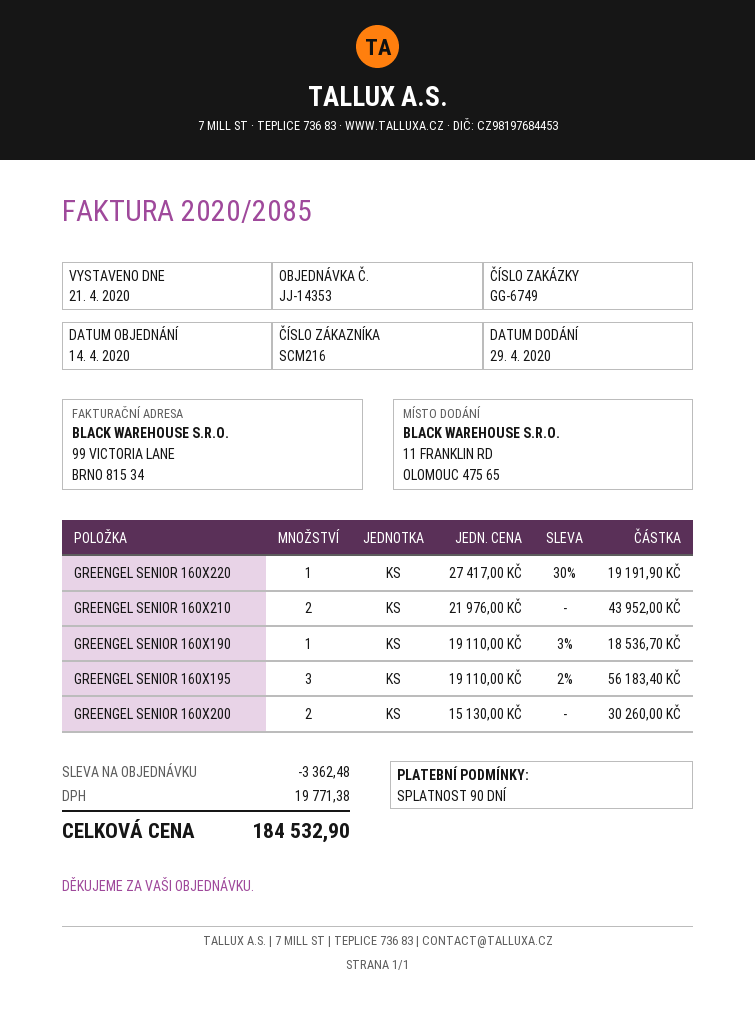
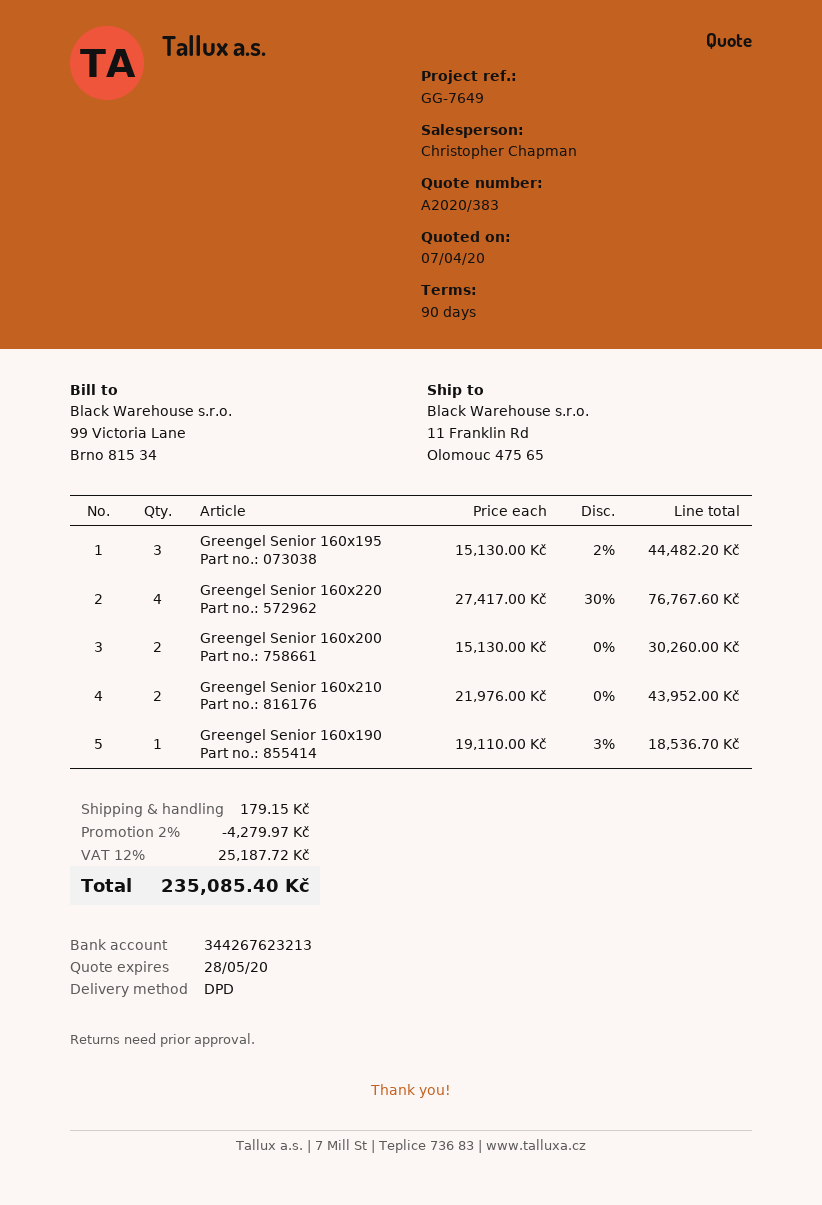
reference: GG-6749 -> GG-7649
GREENGEL SENIOR 160X220: 1 x 27417.00 - 30% = 19191.90 -> 4 x 27417.00 - 30% = 76767.60
GREENGEL SENIOR 160X195: 3 x 19110.00 - 2% = 56183.40 -> 3 x 15130.00 - 2% = 44482.20
discount: 3362.48 -> 4279.97
shipping: none -> 179.15
tax: 19771.38 -> 25187.72
total: 184532.90 -> 235085.40

